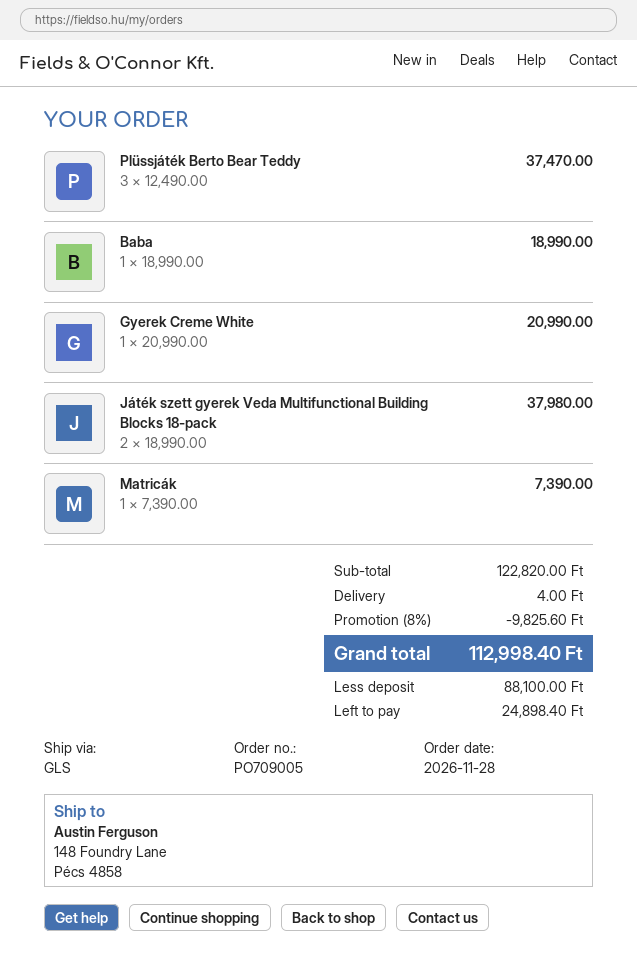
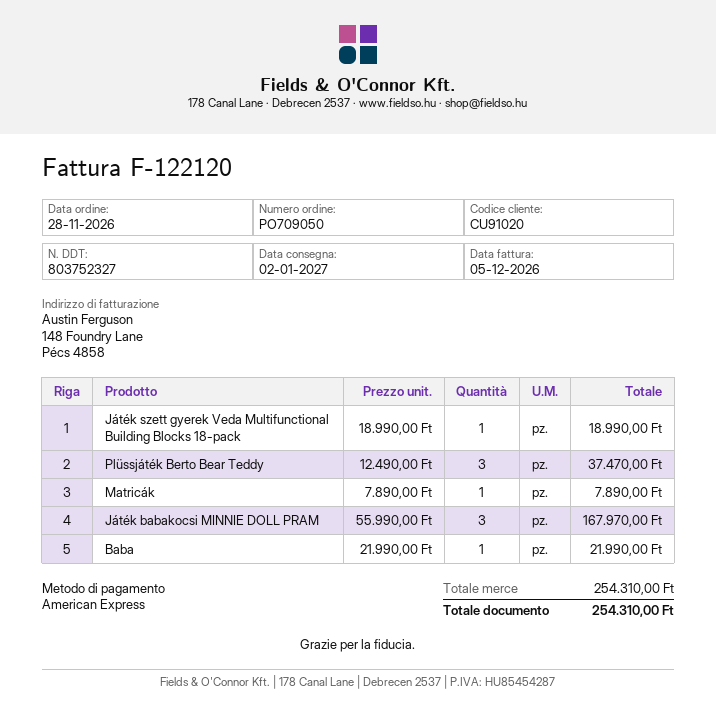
order number: PO709005 -> PO709050
Baba: 1 x 18990.00 = 18990.00 -> 1 x 21990.00 = 21990.00
Gyerek Creme White: 1 x 20990.00 = 20990.00 -> none
Játék szett gyerek Veda Multifunctional Building Blocks 18-pack: 2 x 18990.00 = 37980.00 -> 1 x 18990.00 = 18990.00
Matricák: 1 x 7390.00 = 7390.00 -> 1 x 7890.00 = 7890.00
Játék babakocsi MINNIE DOLL PRAM: none -> 3 x 55990.00 = 167970.00
subtotal: 122820.00 -> 254310.00
discount: 8% = 9825.60 -> none
shipping: 4.00 -> none
total: 112998.40 -> 254310.00

